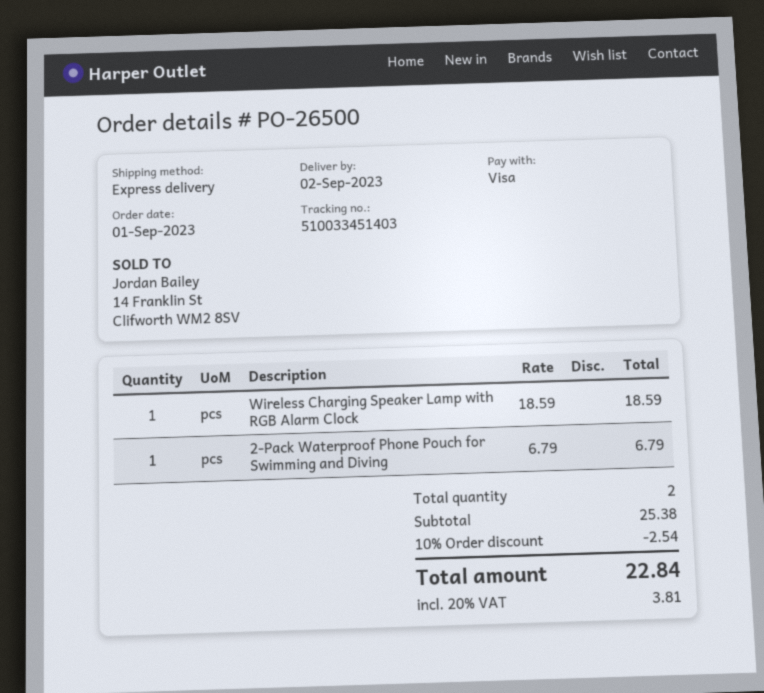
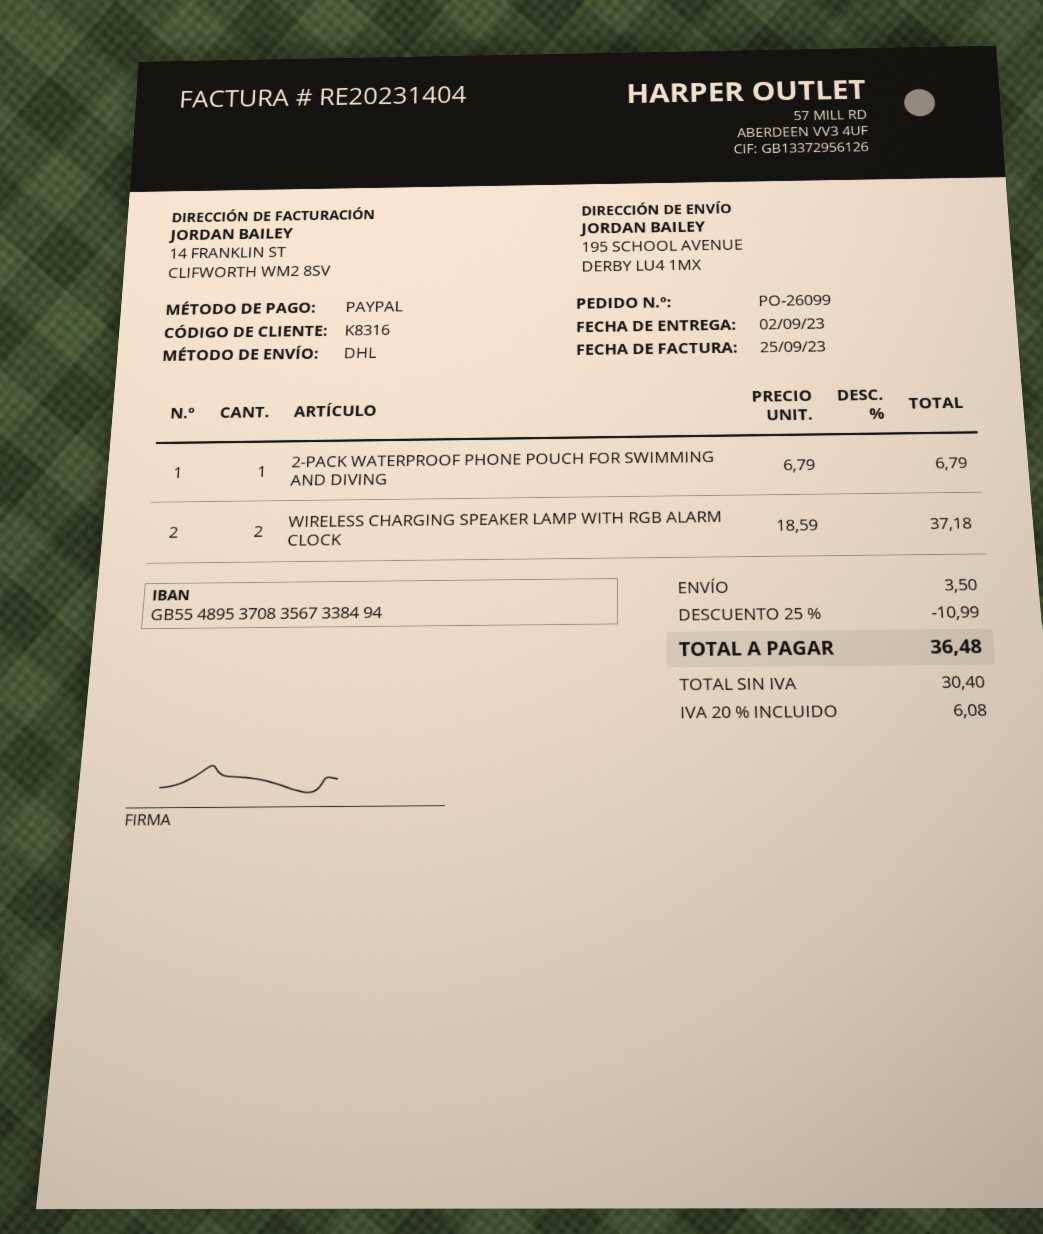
order number: PO-26500 -> PO-26099
payment method: Visa -> PayPal
shipping method: express -> DHL
Wireless Charging Speaker Lamp with RGB Alarm Clock: 1 x 18.59 = 18.59 -> 2 x 18.59 = 37.18
discount: 10% = 2.54 -> 25% = 10.99
shipping: none -> 3.50
tax: 20% = 3.81 -> 20% = 6.08
total: 22.84 -> 36.48

